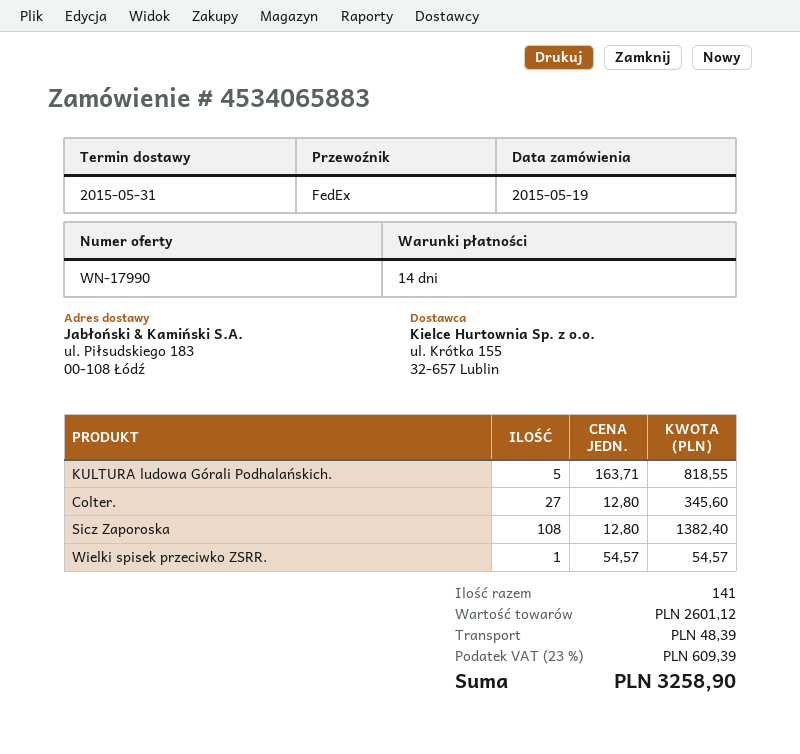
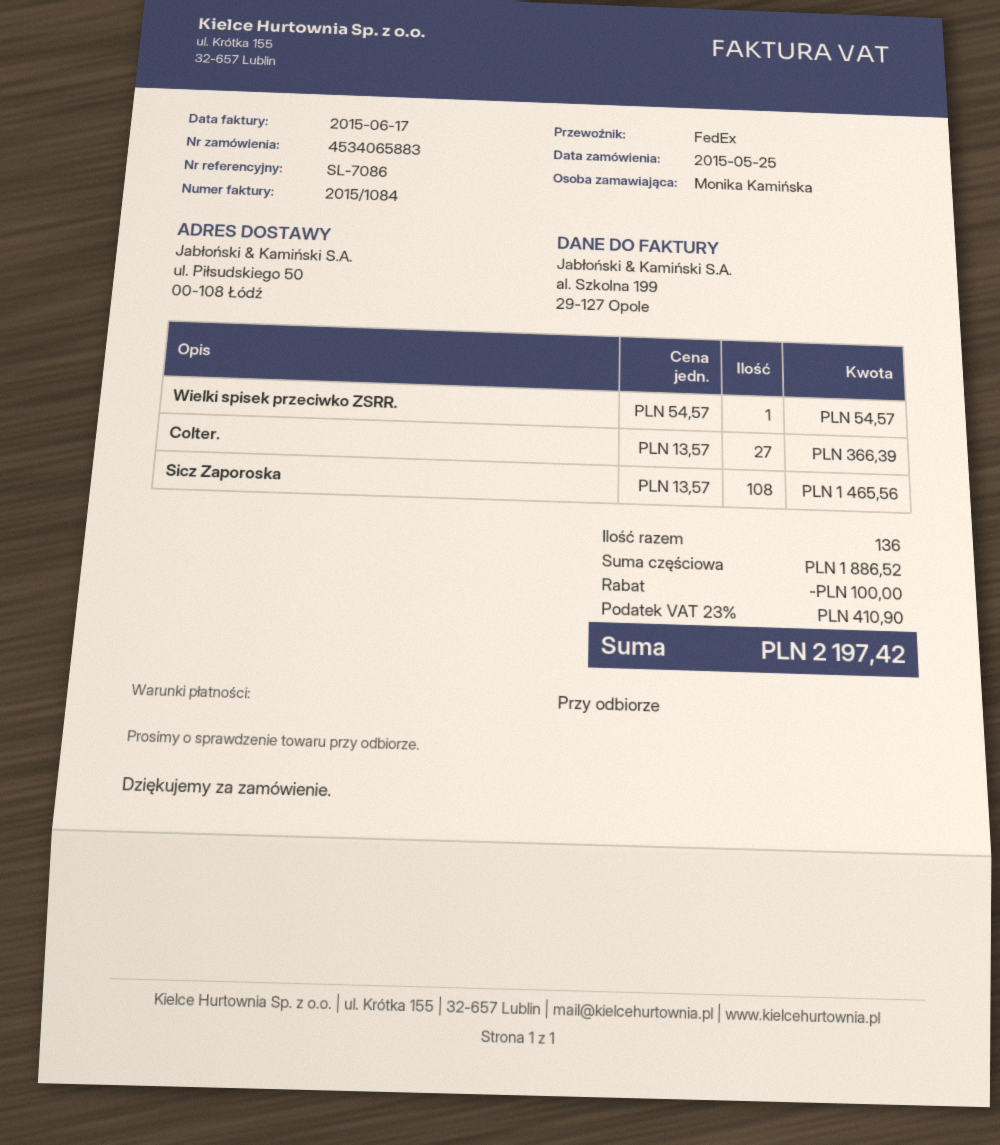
order date: 2015-05-19 -> 2015-05-25
payment terms: 14 days -> on receipt
ship to: ul. Piłsudskiego 183, 00-108 Łódź -> ul. Piłsudskiego 50, 00-108 Łódź
KULTURA ludowa Górali Podhalańskich.: 5 x 163.71 = 818.55 -> none
Colter.: 27 x 12.80 = 345.60 -> 27 x 13.57 = 366.39
Sicz Zaporoska: 108 x 12.80 = 1382.40 -> 108 x 13.57 = 1465.56
total quantity: 141 -> 136
subtotal: 2601.12 -> 1886.52
discount: none -> 100.00
shipping: 48.39 -> none
tax: 23% = 609.39 -> 23% = 410.90
total: 3258.90 -> 2197.42

